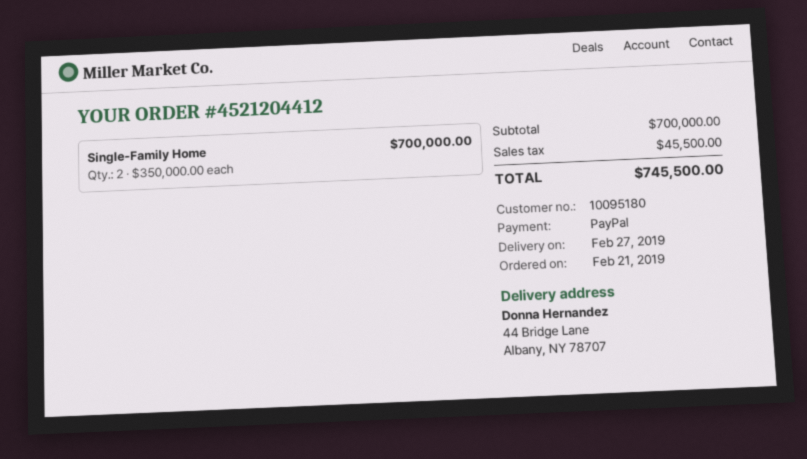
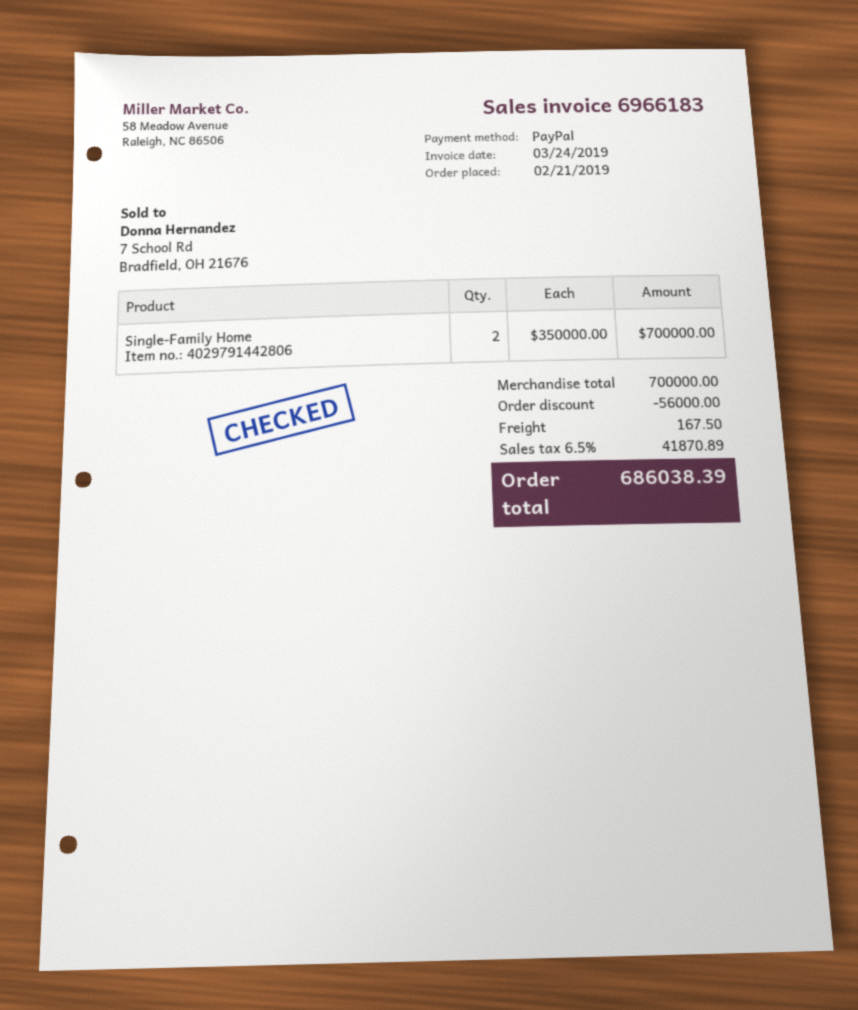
discount: none -> 56000.00
shipping: none -> 167.50
tax: 45500.00 -> 41870.89
total: 745500.00 -> 686038.39

